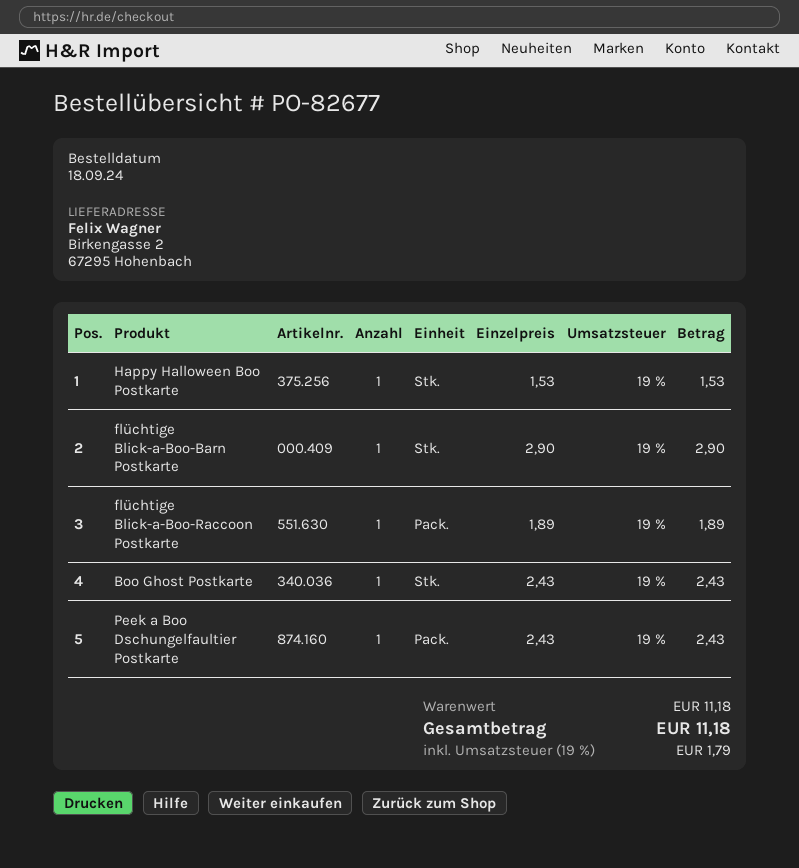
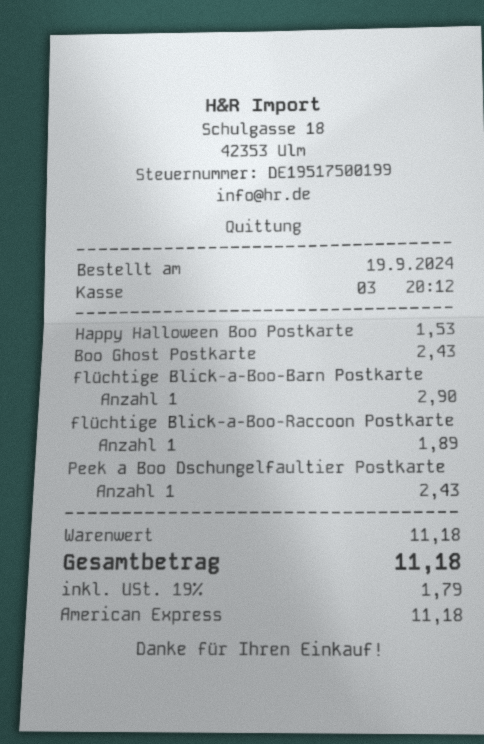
order date: 2024-09-18 -> 2024-09-19

